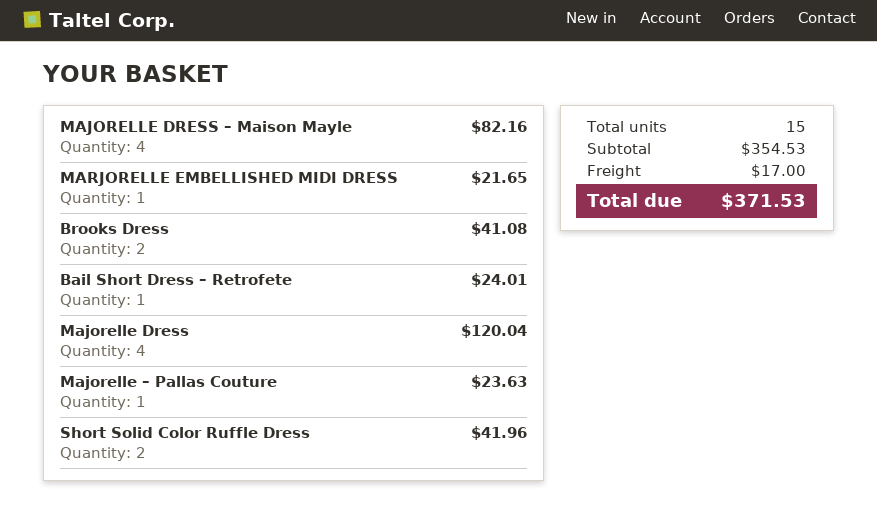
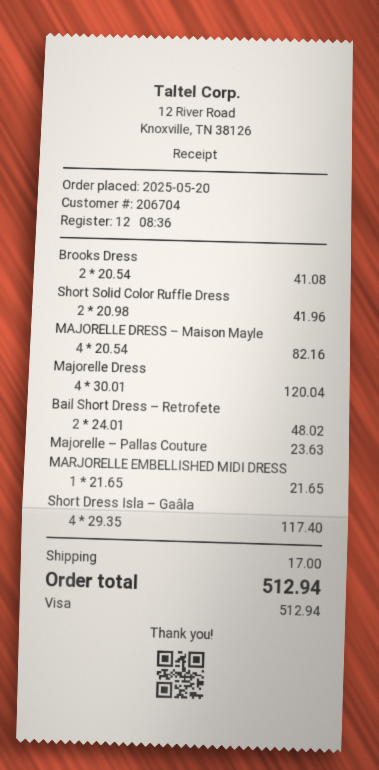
Bail Short Dress – Retrofete: 1 for 24.01 -> 2 for 48.02
Short Dress Isla – Gaâla: none -> 4 for 117.40
total: 371.53 -> 512.94

